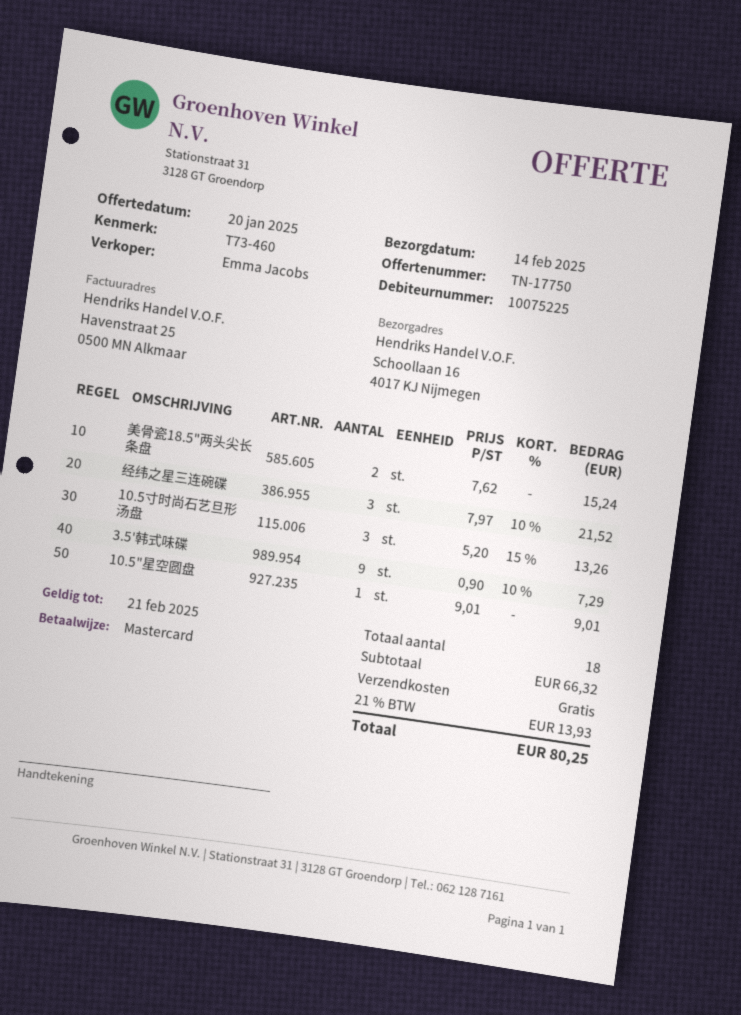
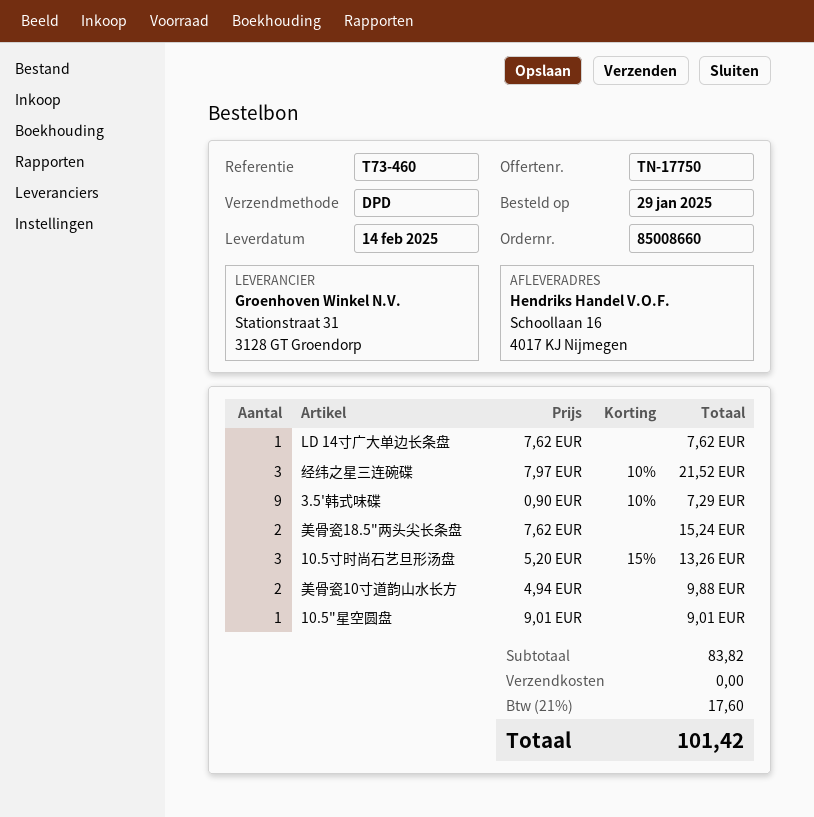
LD 14寸广大单边长条盘: none -> 1 x 7.62 = 7.62
美骨瓷10寸道韵山水长方: none -> 2 x 4.94 = 9.88
subtotal: 66.32 -> 83.82
tax: 21% = 13.93 -> 21% = 17.60
total: 80.25 -> 101.42

